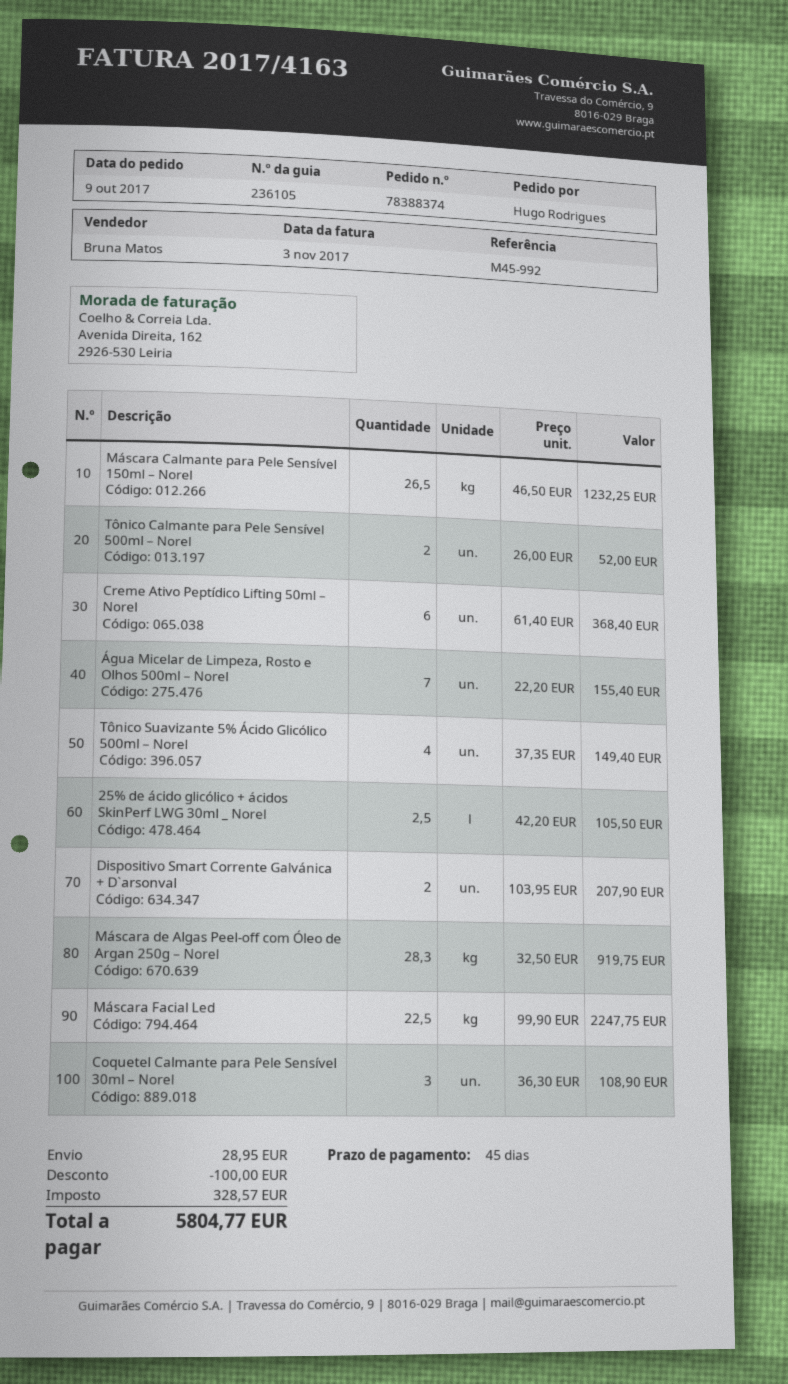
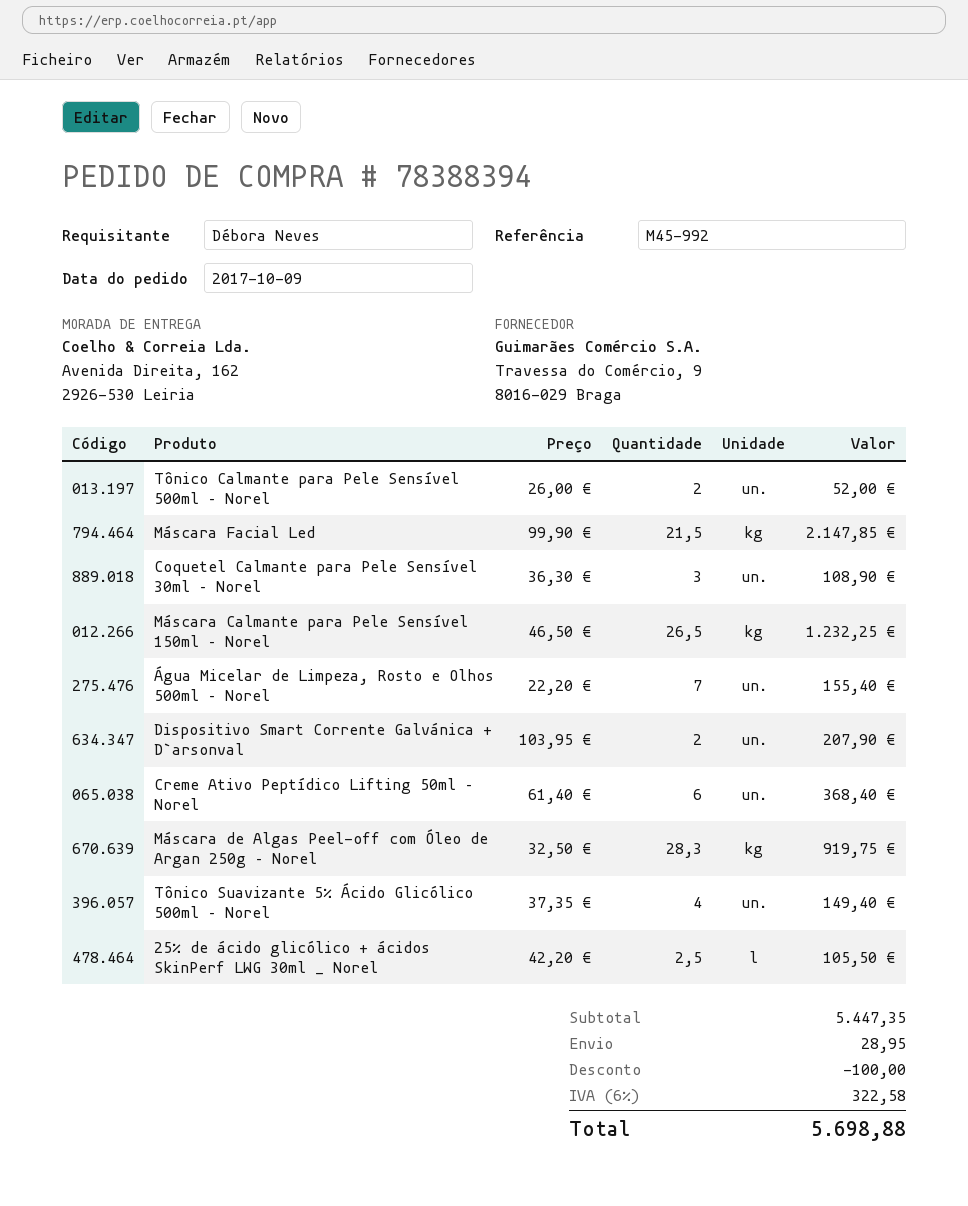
order number: 78388374 -> 78388394
ordered by: Hugo Rodrigues -> Débora Neves
Máscara Facial Led: 22.5 x 99.90 = 2247.75 -> 21.5 x 99.90 = 2147.85
tax: 328.57 -> 322.58
total: 5804.77 -> 5698.88

